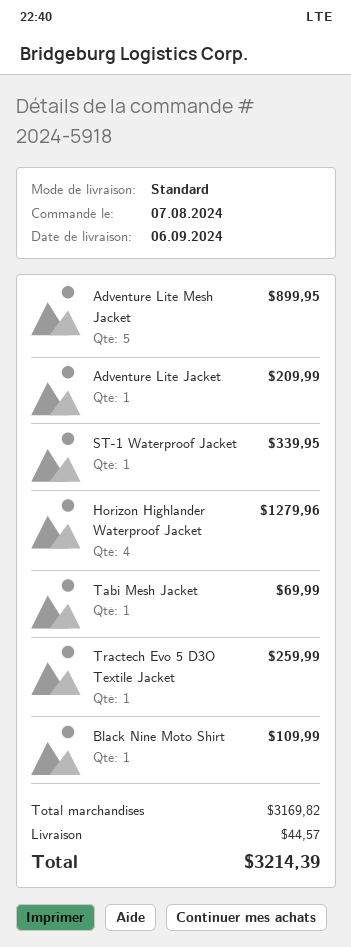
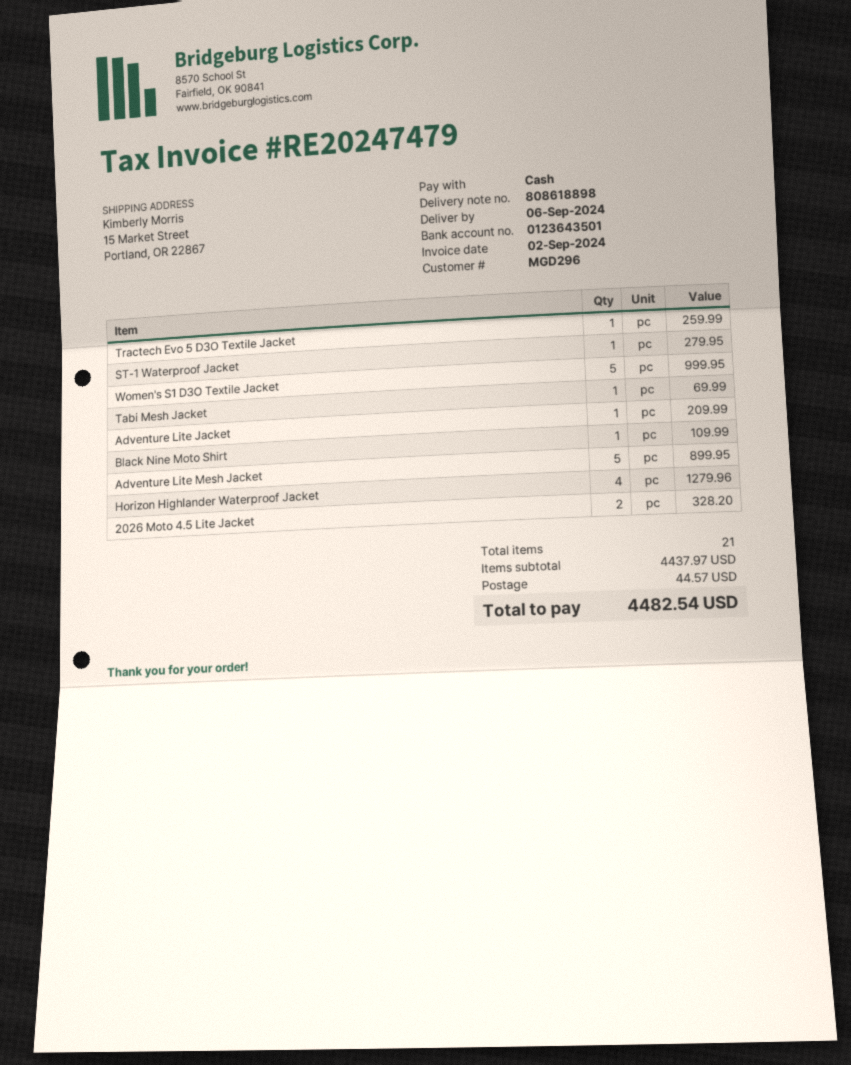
ST-1 Waterproof Jacket: 1 for 339.95 -> 1 for 279.95
Women's S1 D3O Textile Jacket: none -> 5 for 999.95
2026 Moto 4.5 Lite Jacket: none -> 2 for 328.20
subtotal: 3169.82 -> 4437.97
total: 3214.39 -> 4482.54

